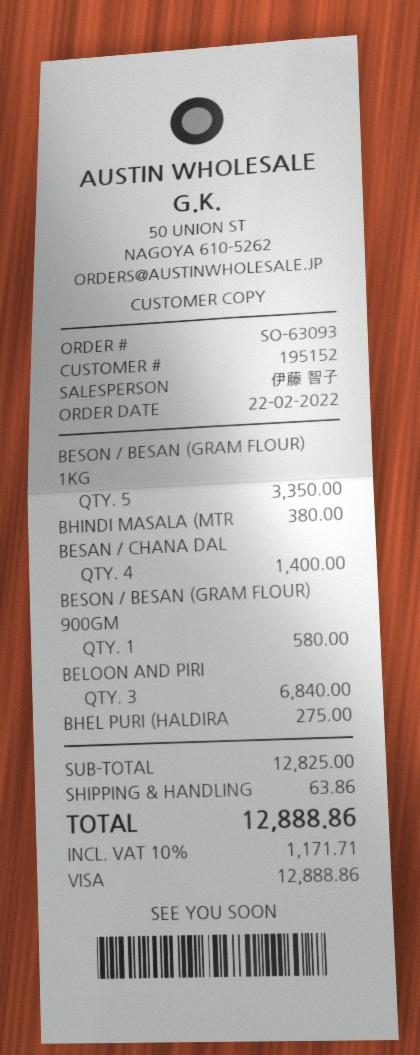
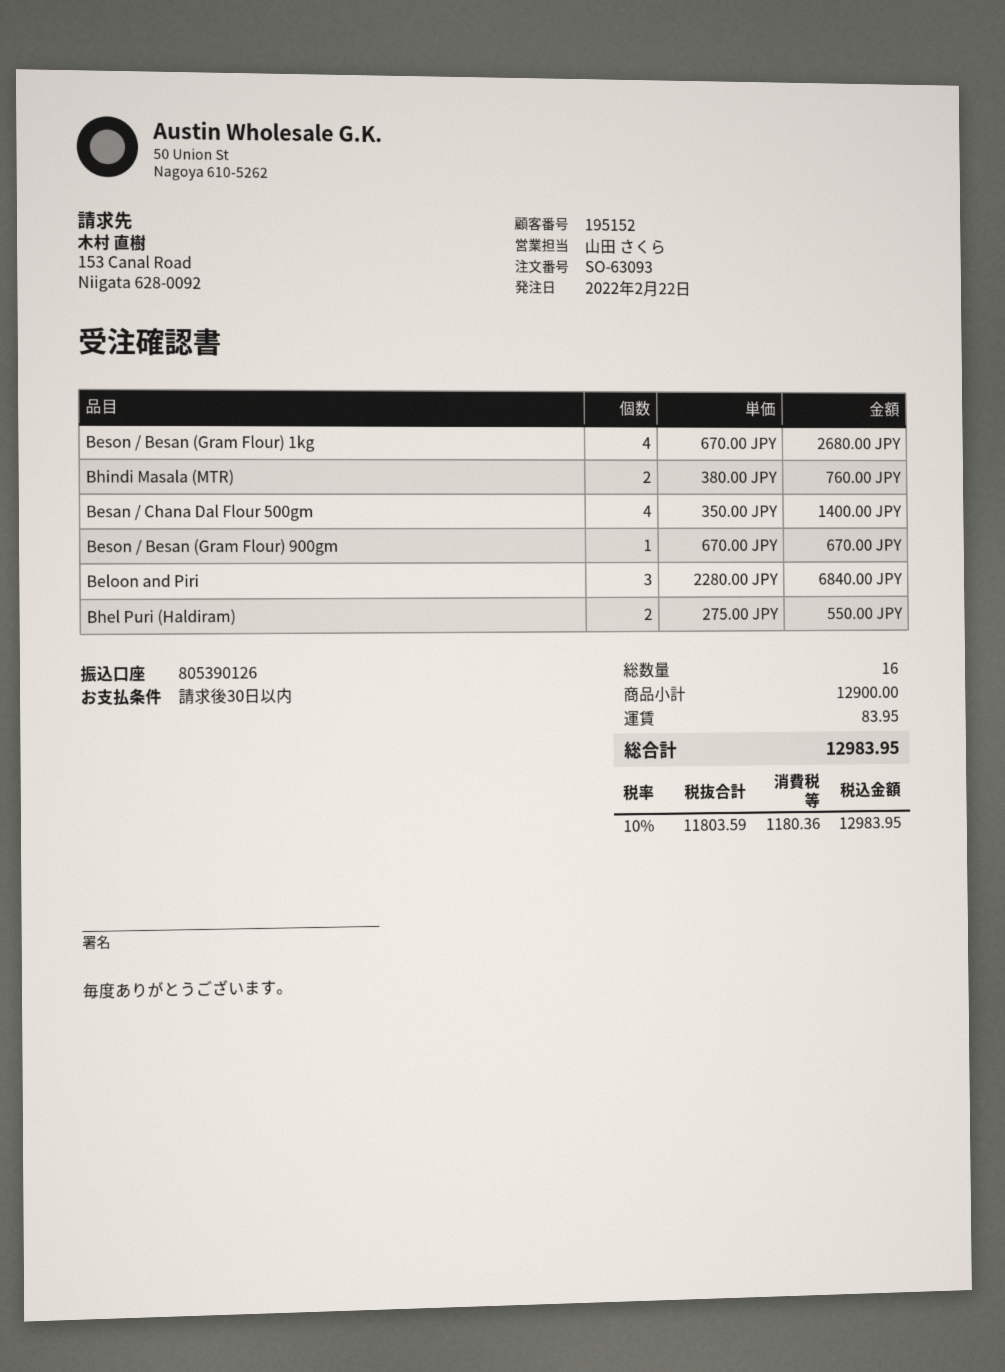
sales rep: 伊藤 智子 -> 山田 さくら
BESON / BESAN (GRAM FLOUR) 1KG: 5 for 3350.00 -> 4 for 2680.00
BHINDI MASALA (MTR: 1 for 380.00 -> 2 for 760.00
BESON / BESAN (GRAM FLOUR) 900GM: 1 for 580.00 -> 1 for 670.00
BHEL PURI (HALDIRA: 1 for 275.00 -> 2 for 550.00
subtotal: 12825.00 -> 12900.00
shipping: 63.86 -> 83.95
tax: 10% = 1171.71 -> 10% = 1180.36
total: 12888.86 -> 12983.95

